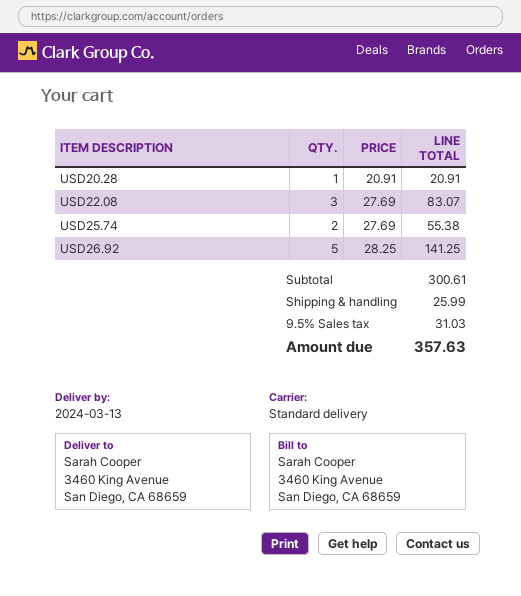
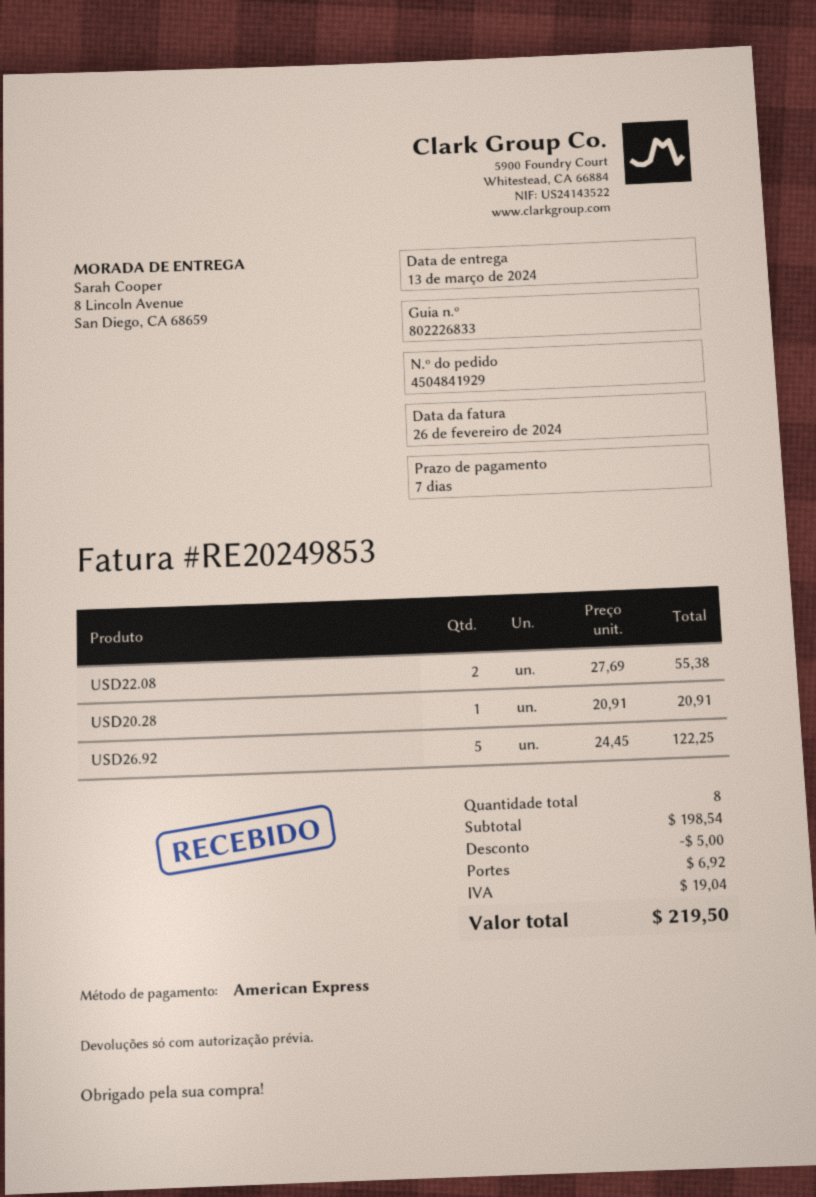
ship to: 3460 King Avenue, San Diego, CA 68659 -> 8 Lincoln Avenue, San Diego, CA 68659
USD22.08: 3 x 27.69 = 83.07 -> 2 x 27.69 = 55.38
USD25.74: 2 x 27.69 = 55.38 -> none
USD26.92: 5 x 28.25 = 141.25 -> 5 x 24.45 = 122.25
subtotal: 300.61 -> 198.54
discount: none -> 5.00
shipping: 25.99 -> 6.92
tax: 31.03 -> 19.04
total: 357.63 -> 219.50

